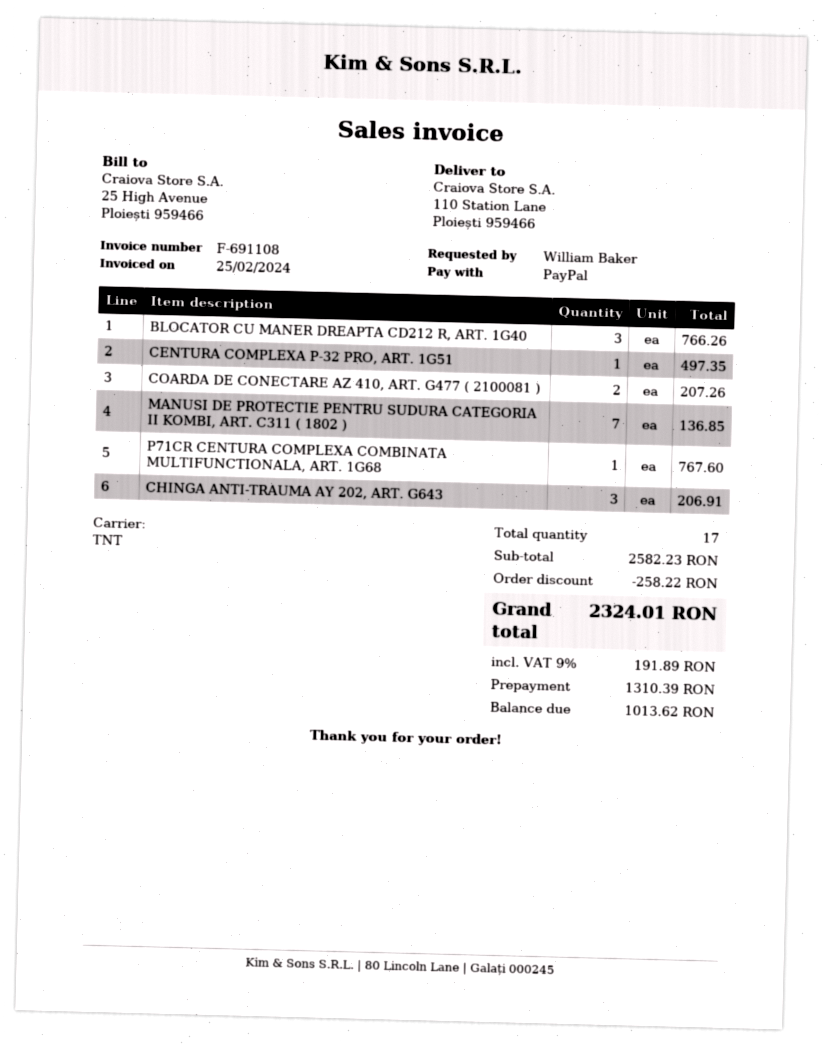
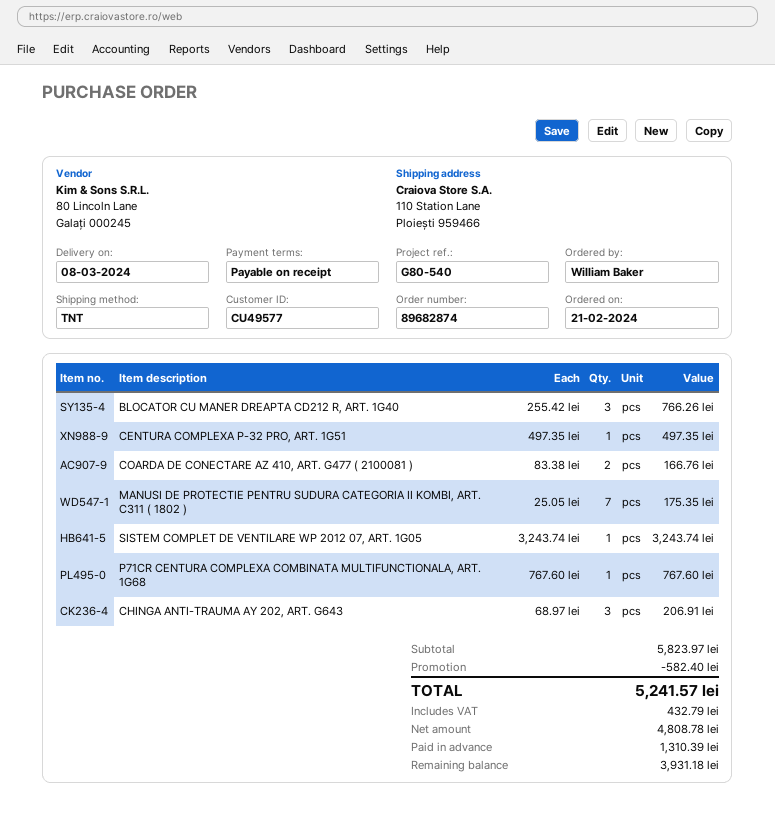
COARDA DE CONECTARE AZ 410, ART. G477 ( 2100081 ): 2 for 207.26 -> 2 for 166.76
MANUSI DE PROTECTIE PENTRU SUDURA CATEGORIA II KOMBI, ART. C311 ( 1802 ): 7 for 136.85 -> 7 for 175.35
SISTEM COMPLET DE VENTILARE WP 2012 07, ART. 1G05: none -> 1 for 3243.74
subtotal: 2582.23 -> 5823.97
discount: 258.22 -> 582.40
tax: 191.89 -> 432.79
total: 2324.01 -> 5241.57
balance: 1013.62 -> 3931.18

